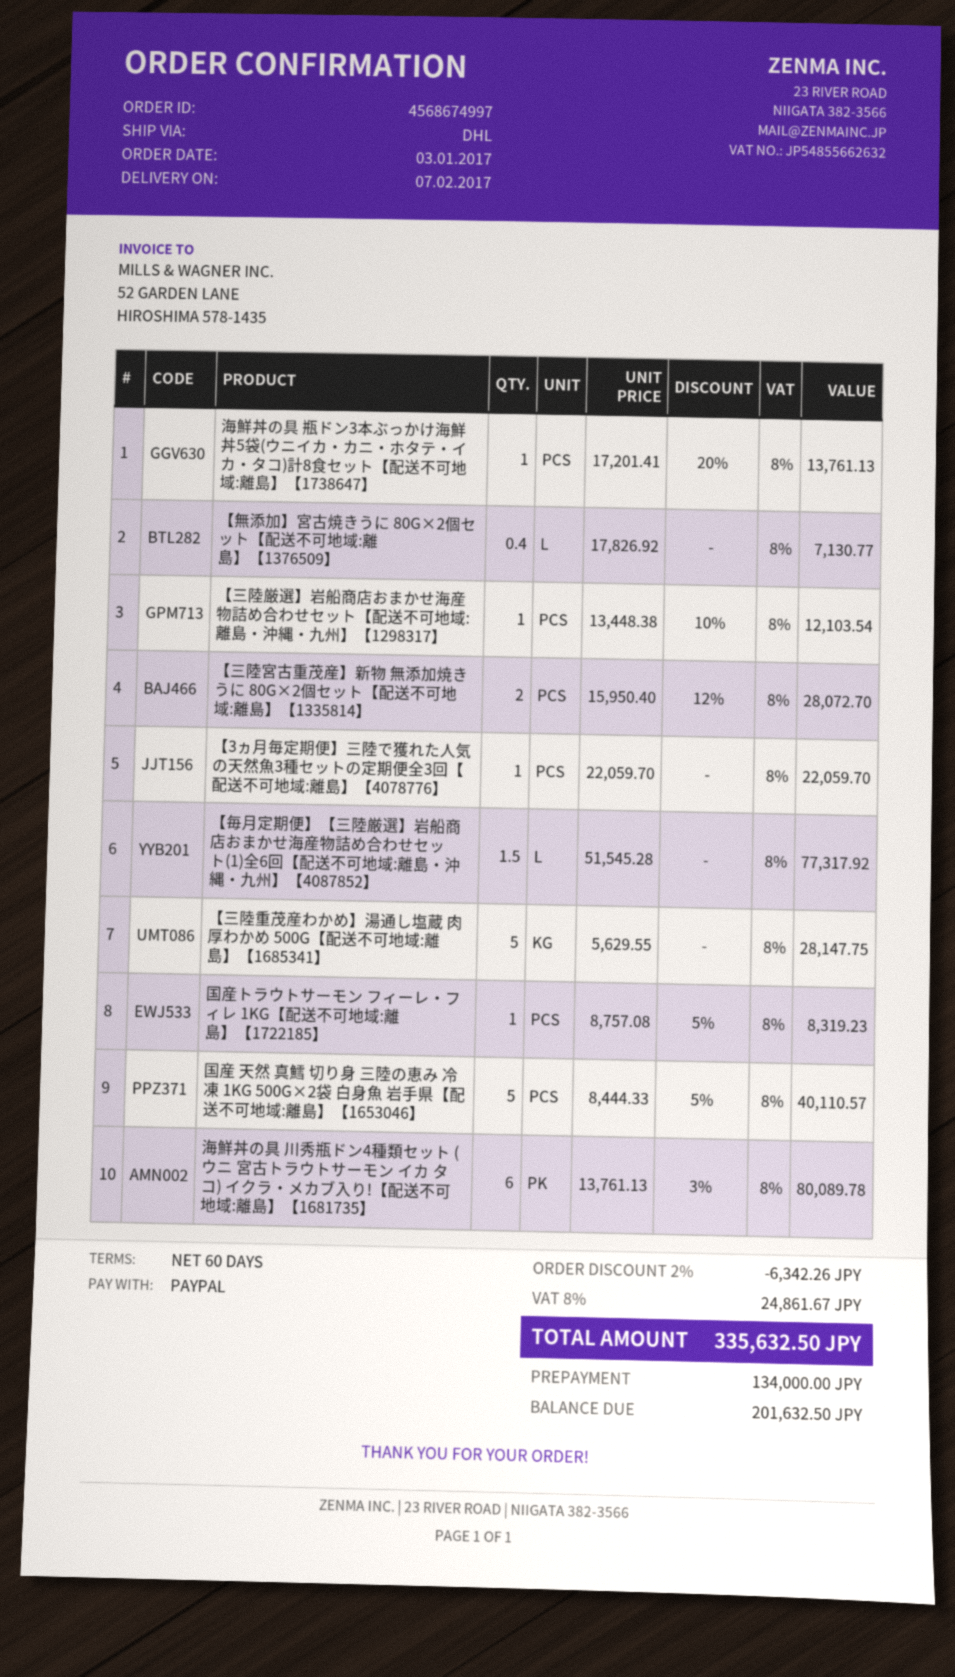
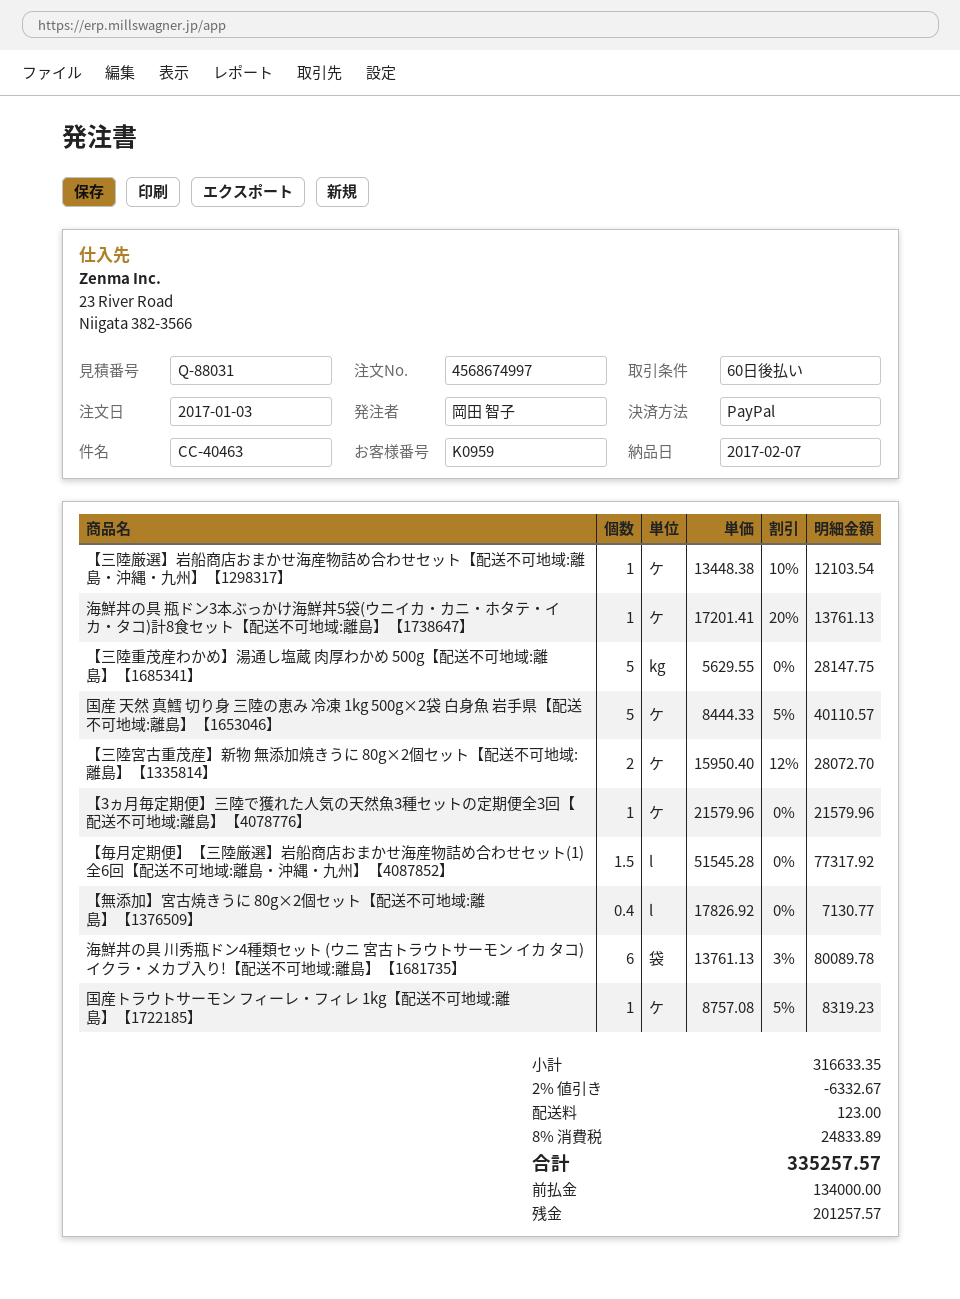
【3ヵ月毎定期便】三陸で獲れた人気の天然魚3種セットの定期便全3回【配送不可地域:離島】【4078776】: 1 x 22059.70 = 22059.70 -> 1 x 21579.96 = 21579.96
discount: 2% = 6342.26 -> 2% = 6332.67
shipping: none -> 123.00
tax: 8% = 24861.67 -> 8% = 24833.89
total: 335632.50 -> 335257.57
balance: 201632.50 -> 201257.57

